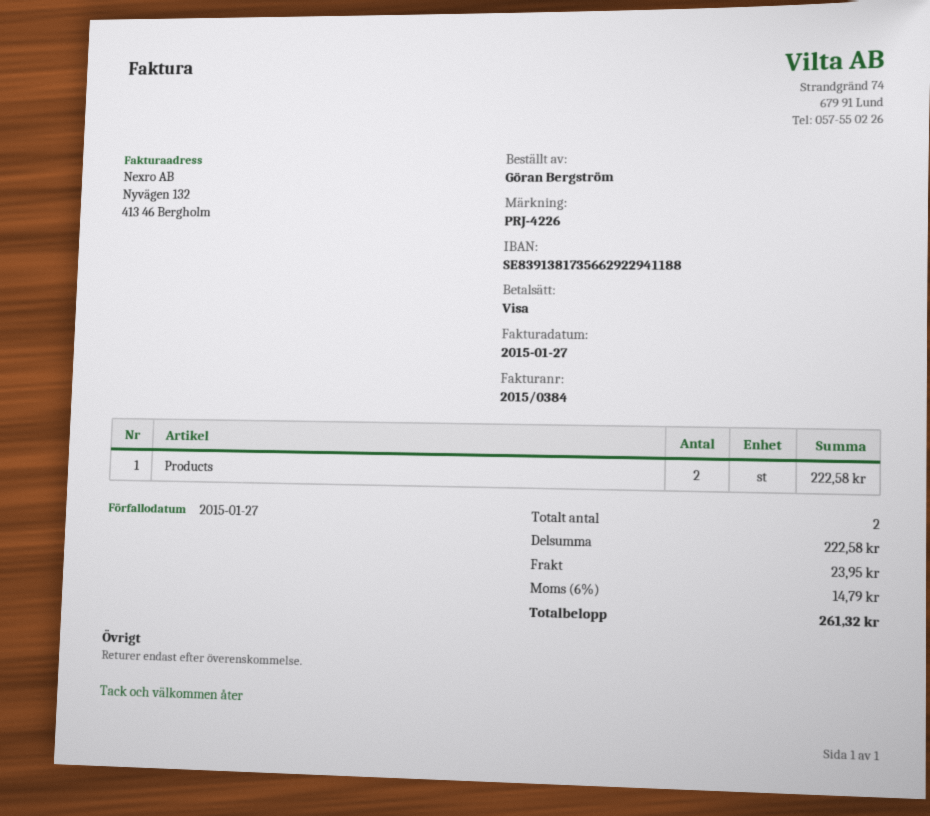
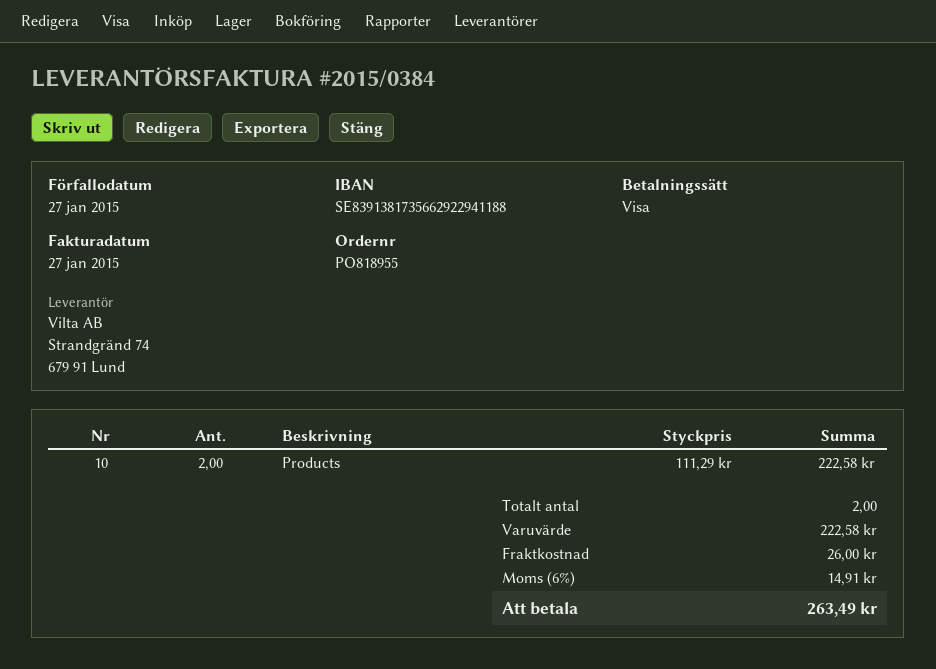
shipping: 23.95 -> 26.00
tax: 6% = 14.79 -> 6% = 14.91
total: 261.32 -> 263.49

